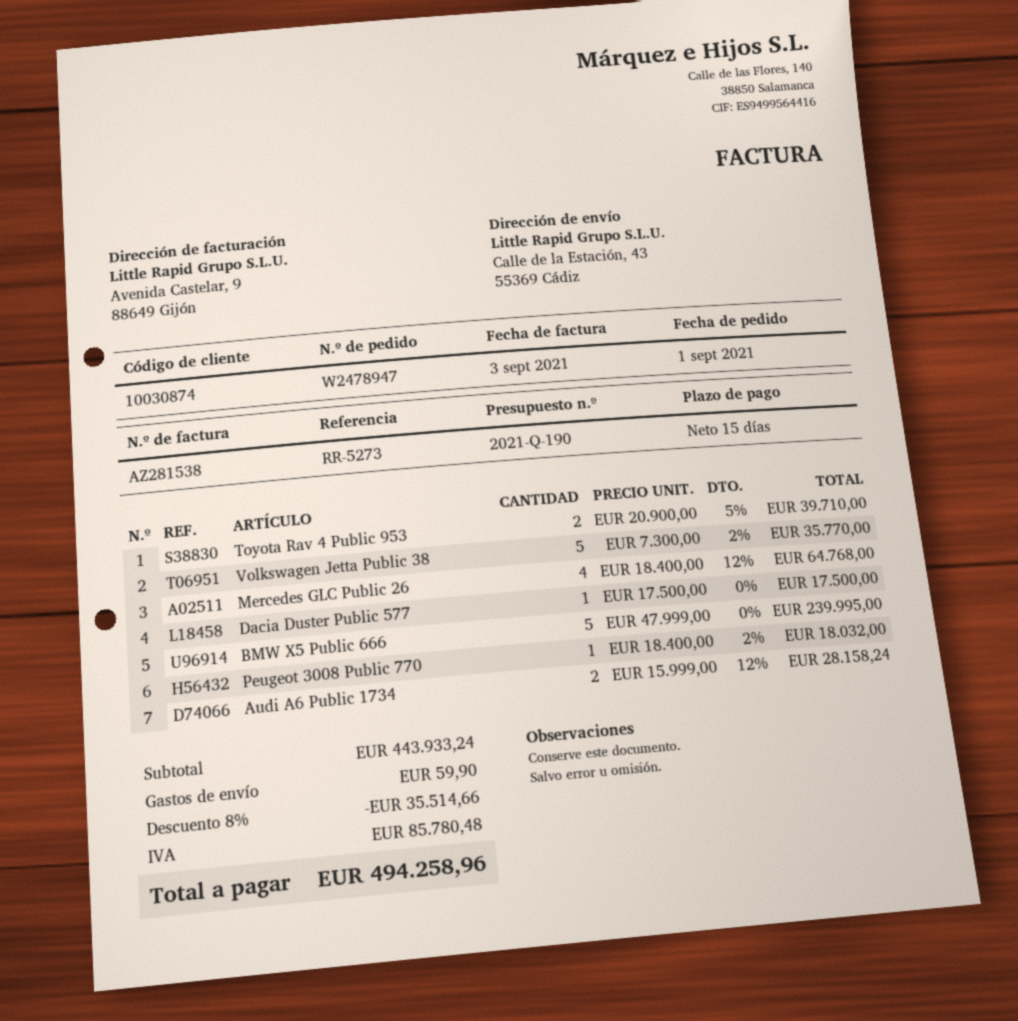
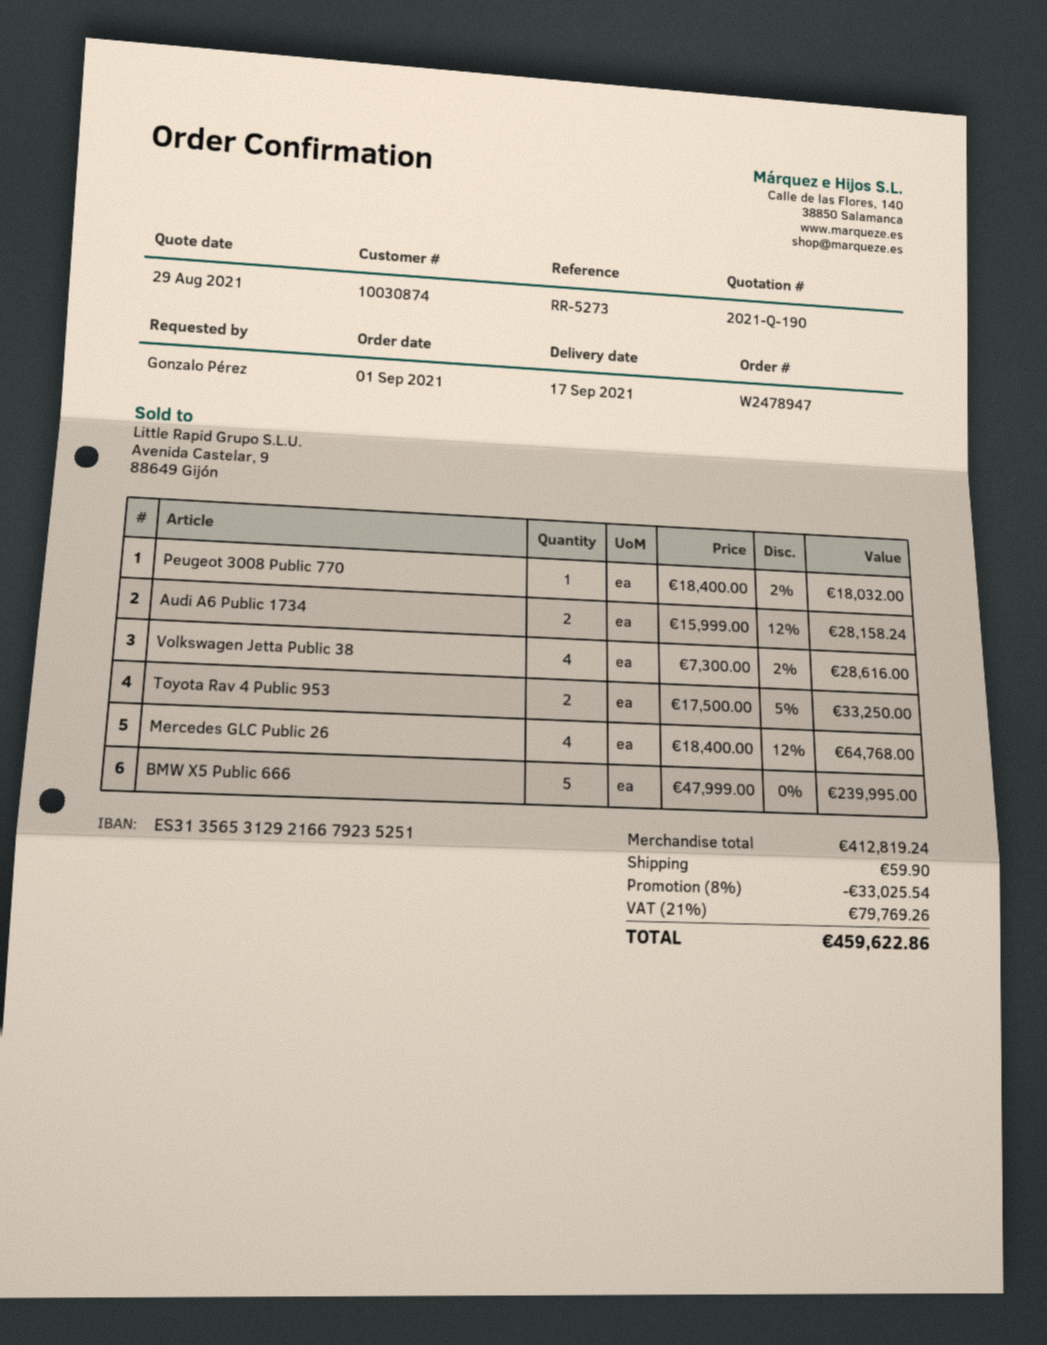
Toyota Rav 4 Public 953: 2 x 20900.00 - 5% = 39710.00 -> 2 x 17500.00 - 5% = 33250.00
Volkswagen Jetta Public 38: 5 x 7300.00 - 2% = 35770.00 -> 4 x 7300.00 - 2% = 28616.00
Dacia Duster Public 577: 1 x 17500.00 = 17500.00 -> none
subtotal: 443933.24 -> 412819.24
discount: 8% = 35514.66 -> 8% = 33025.54
tax: 85780.48 -> 79769.26
total: 494258.96 -> 459622.86

